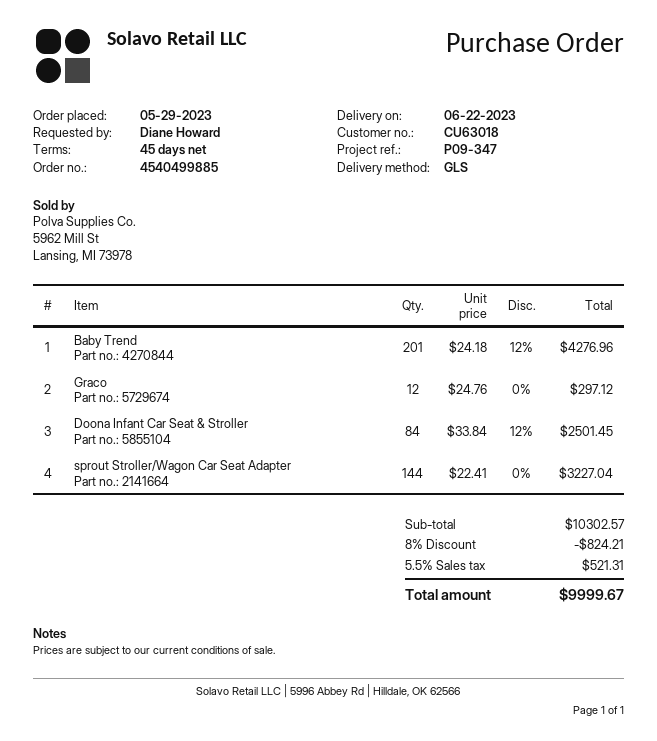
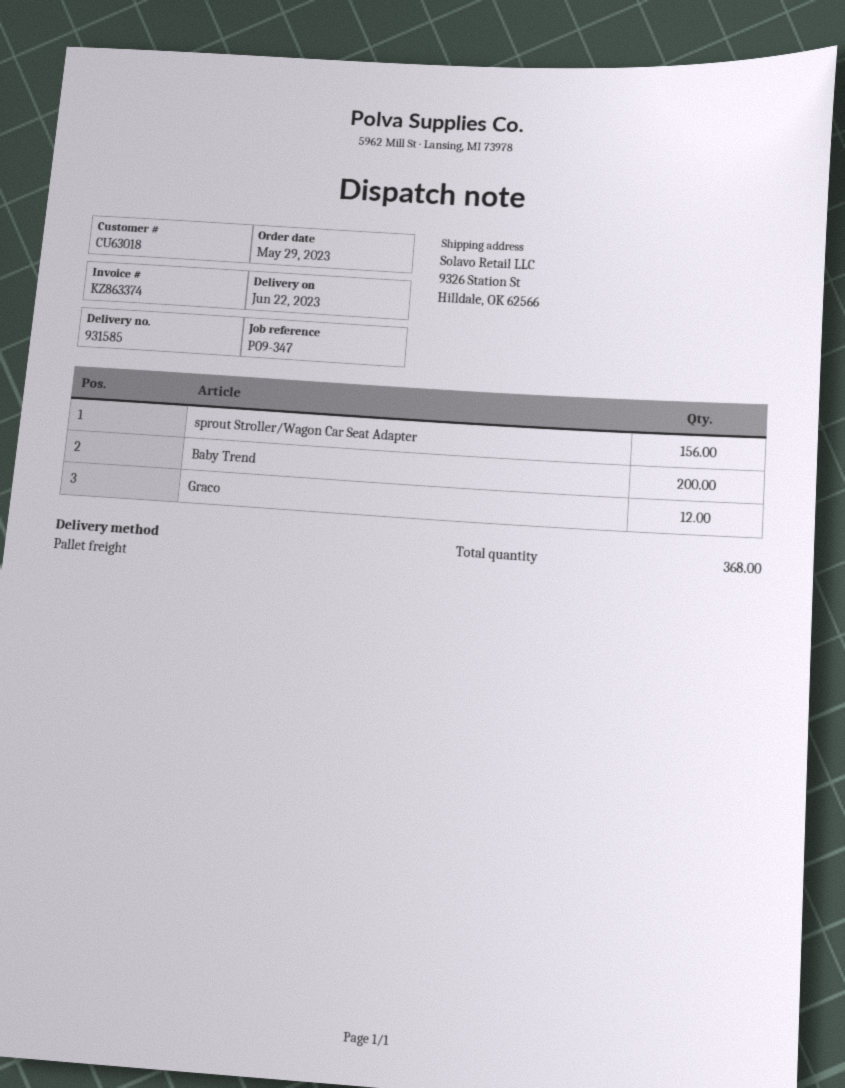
shipping method: GLS -> pallet freight
Baby Trend: 201 -> 200
Doona Infant Car Seat & Stroller: 84 -> none
sprout Stroller/Wagon Car Seat Adapter: 144 -> 156

